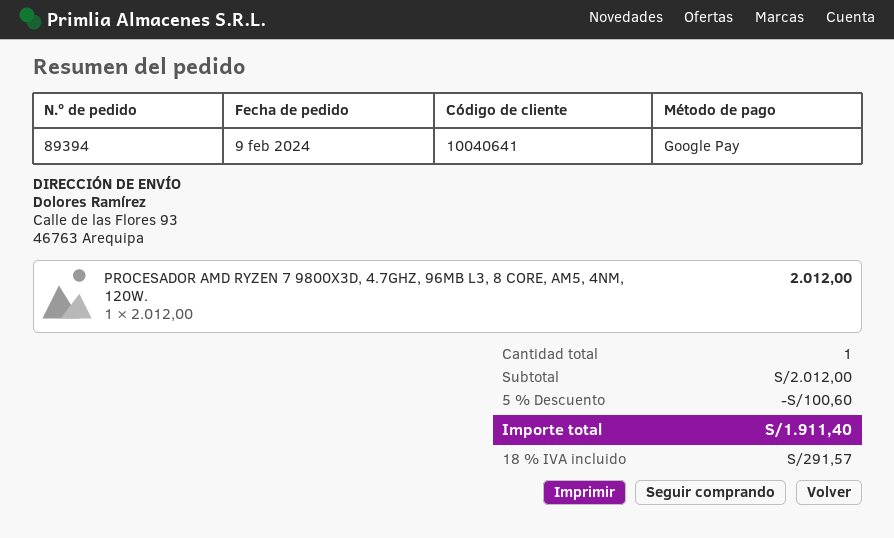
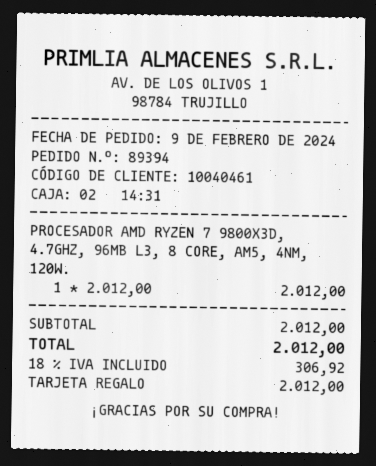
customer number: 10040641 -> 10040461
payment method: Google Pay -> gift card
discount: 5% = 100.60 -> none
tax: 18% = 291.57 -> 18% = 306.92
total: 1911.40 -> 2012.00

